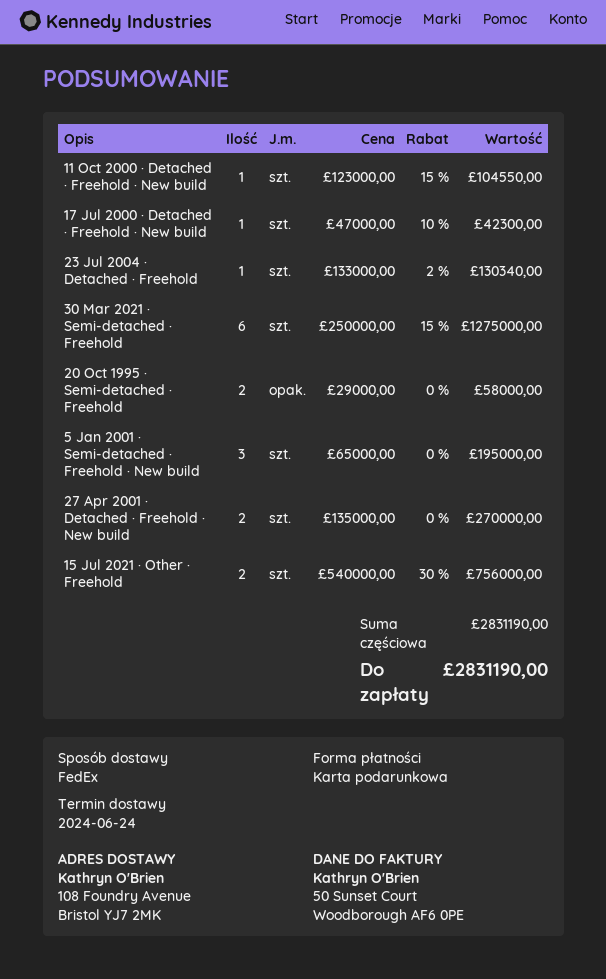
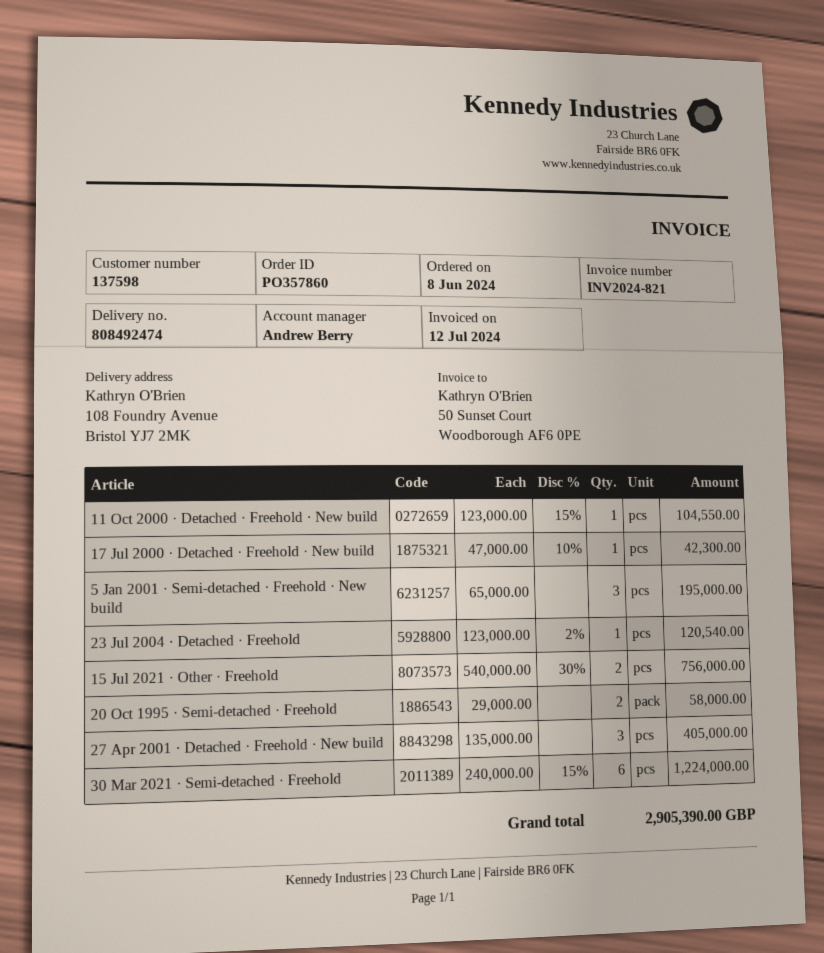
23 Jul 2004 · Detached · Freehold: 1 x 133000.00 - 2% = 130340.00 -> 1 x 123000.00 - 2% = 120540.00
30 Mar 2021 · Semi-detached · Freehold: 6 x 250000.00 - 15% = 1275000.00 -> 6 x 240000.00 - 15% = 1224000.00
27 Apr 2001 · Detached · Freehold · New build: 2 x 135000.00 = 270000.00 -> 3 x 135000.00 = 405000.00
total: 2831190.00 -> 2905390.00

